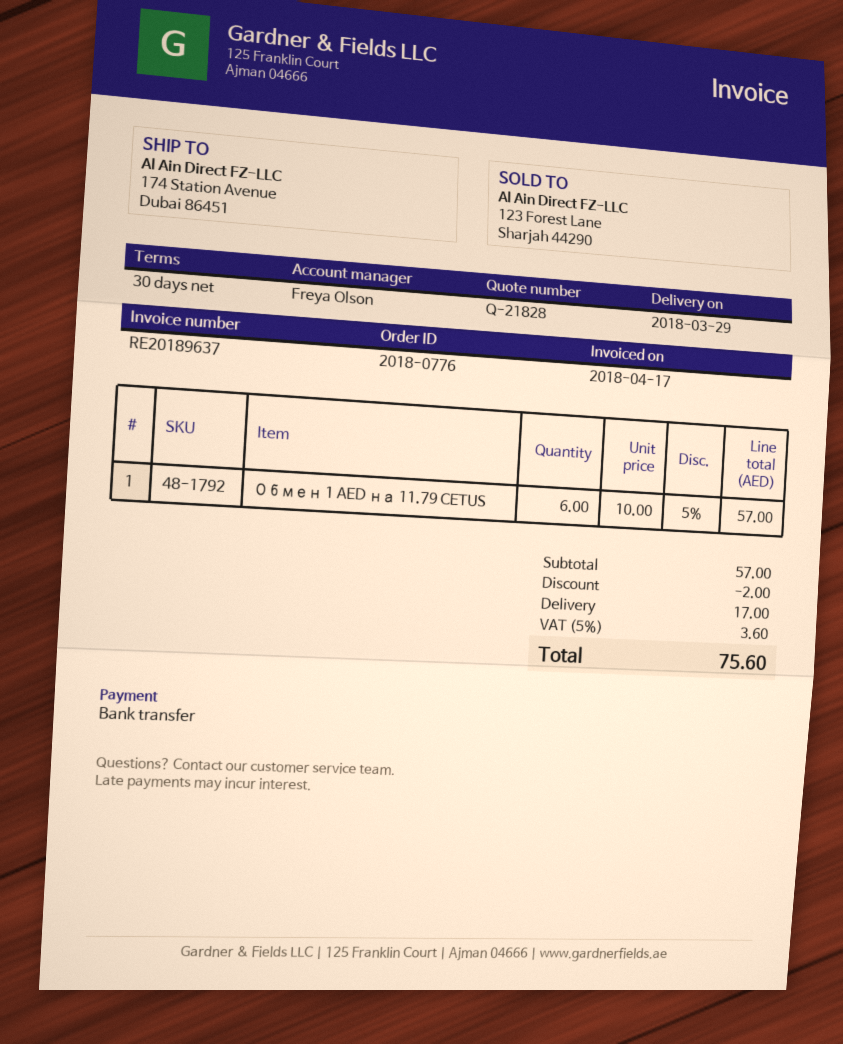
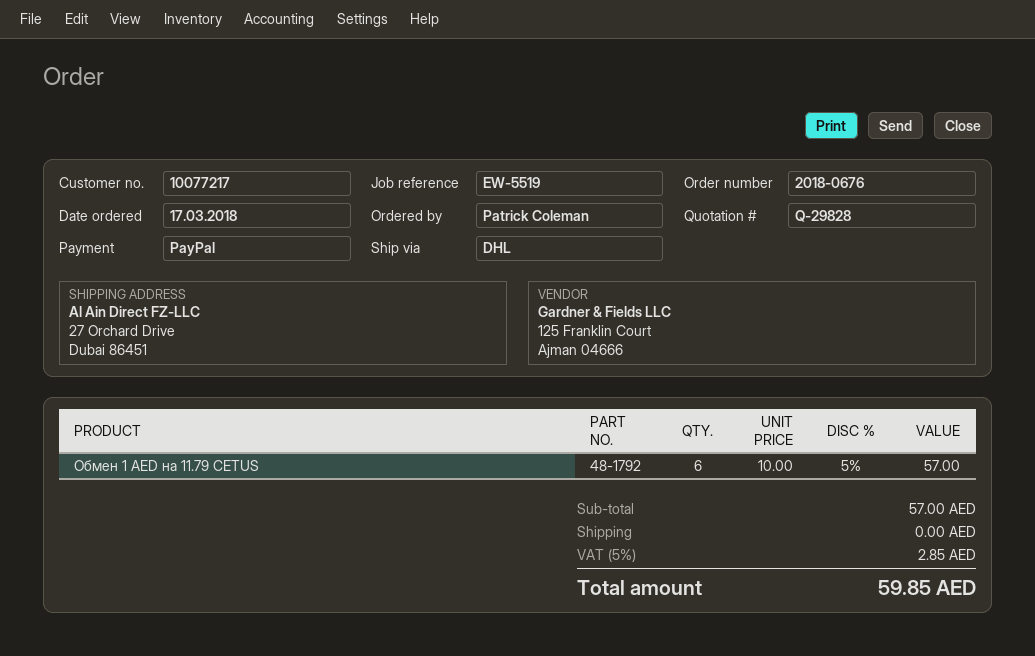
quote number: Q-21828 -> Q-29828
order number: 2018-0776 -> 2018-0676
payment method: bank transfer -> PayPal
ship to: 174 Station Avenue, Dubai 86451 -> 27 Orchard Drive, Dubai 86451
discount: 2.00 -> none
shipping: 17.00 -> 0.00
tax: 5% = 3.60 -> 5% = 2.85
total: 75.60 -> 59.85

